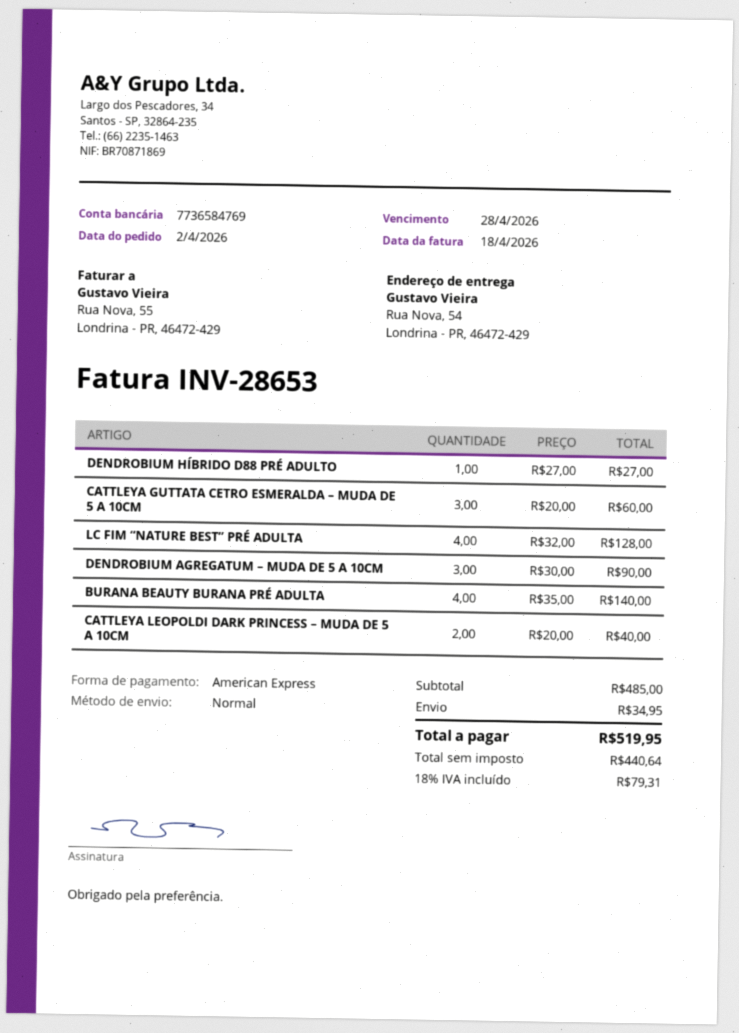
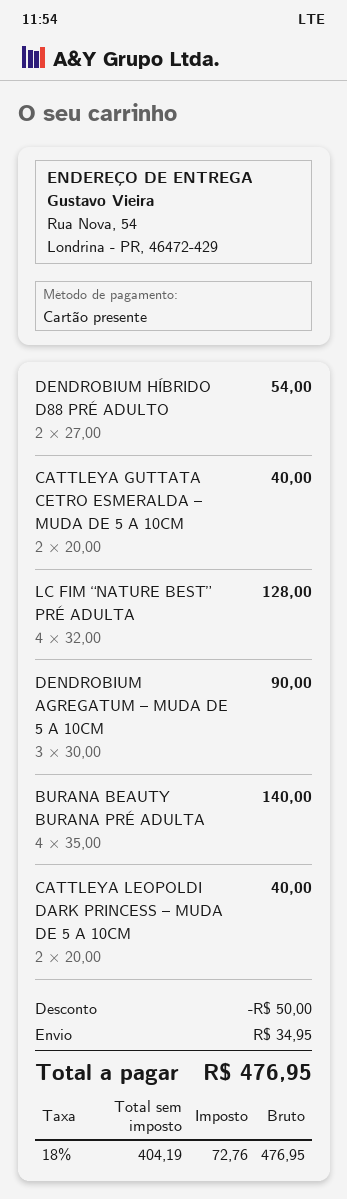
payment method: American Express -> gift card
DENDROBIUM HÍBRIDO D88 PRÉ ADULTO: 1 x 27.00 = 27.00 -> 2 x 27.00 = 54.00
CATTLEYA GUTTATA CETRO ESMERALDA – MUDA DE 5 A 10CM: 3 x 20.00 = 60.00 -> 2 x 20.00 = 40.00
discount: none -> 50.00
net: 440.64 -> 404.19
tax: 18% = 79.31 -> 18% = 72.76
total: 519.95 -> 476.95

